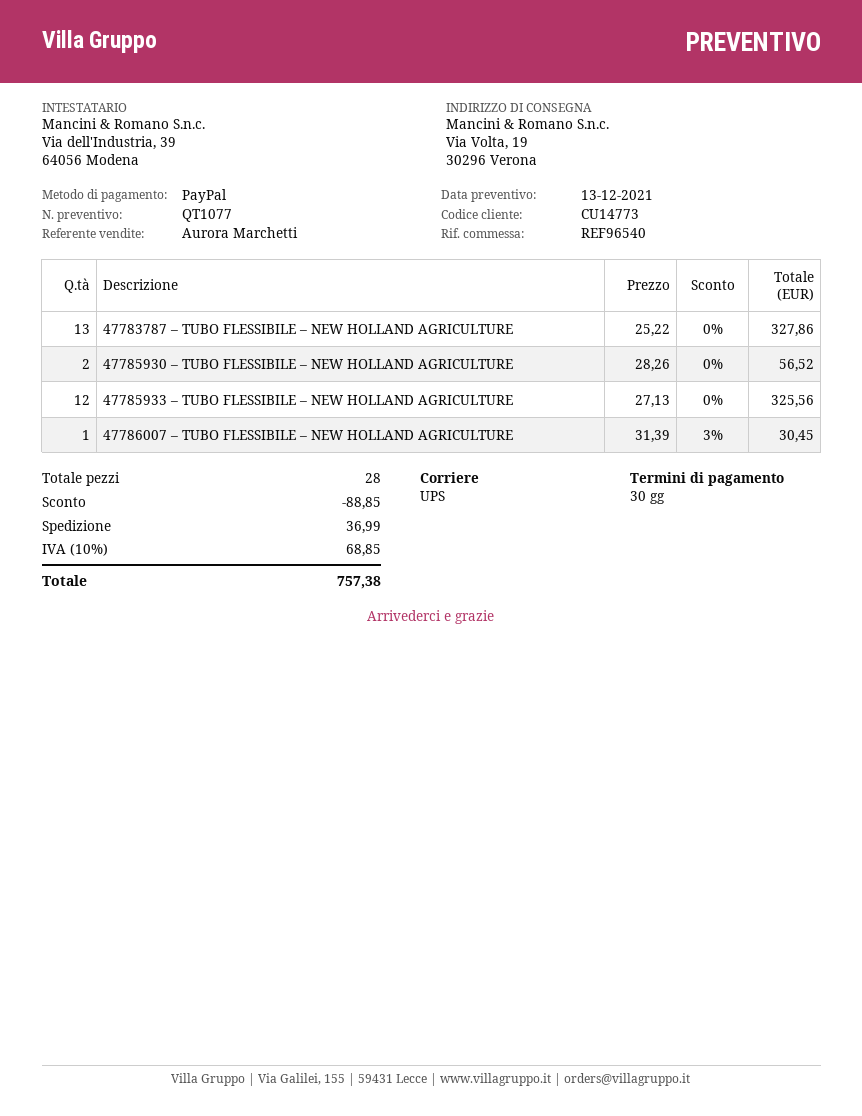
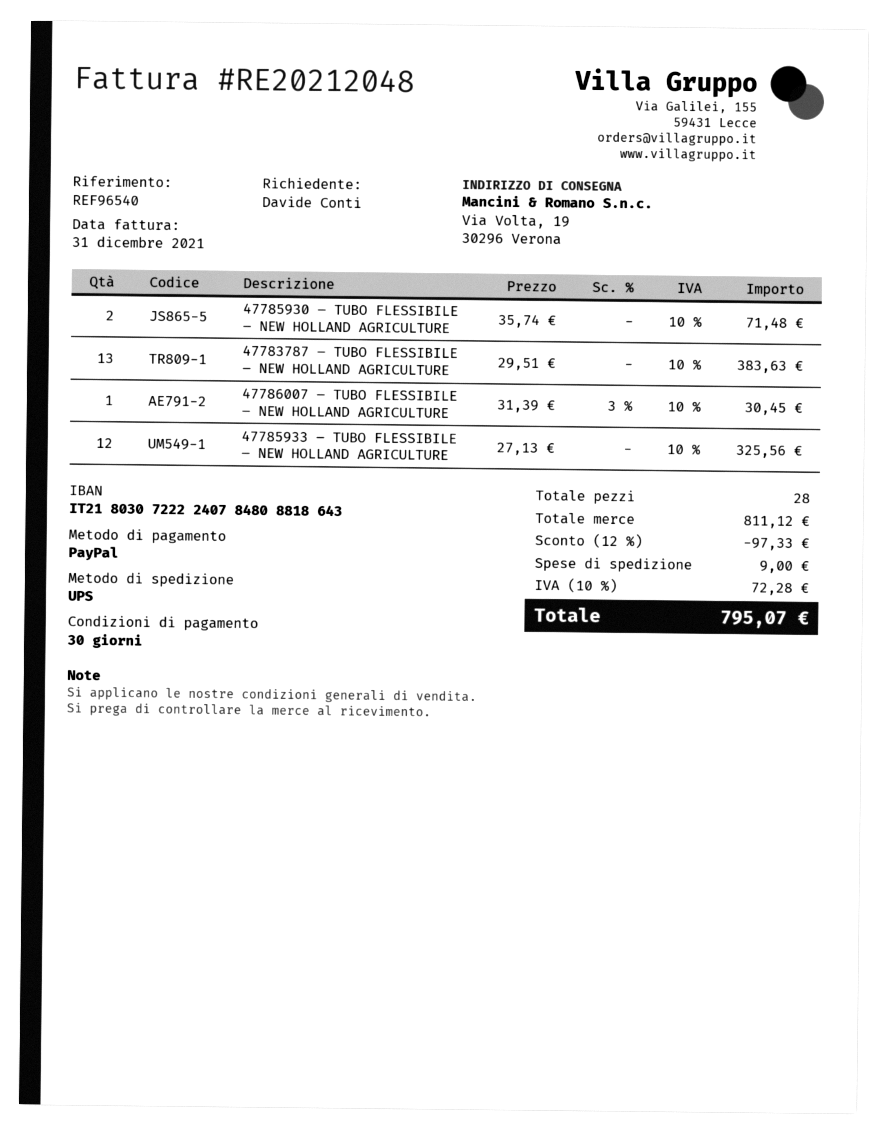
47783787 – TUBO FLESSIBILE – NEW HOLLAND AGRICULTURE: 13 x 25.22 = 327.86 -> 13 x 29.51 = 383.63
47785930 – TUBO FLESSIBILE – NEW HOLLAND AGRICULTURE: 2 x 28.26 = 56.52 -> 2 x 35.74 = 71.48
discount: 88.85 -> 97.33
shipping: 36.99 -> 9.00
tax: 10% = 68.85 -> 10% = 72.28
total: 757.38 -> 795.07

